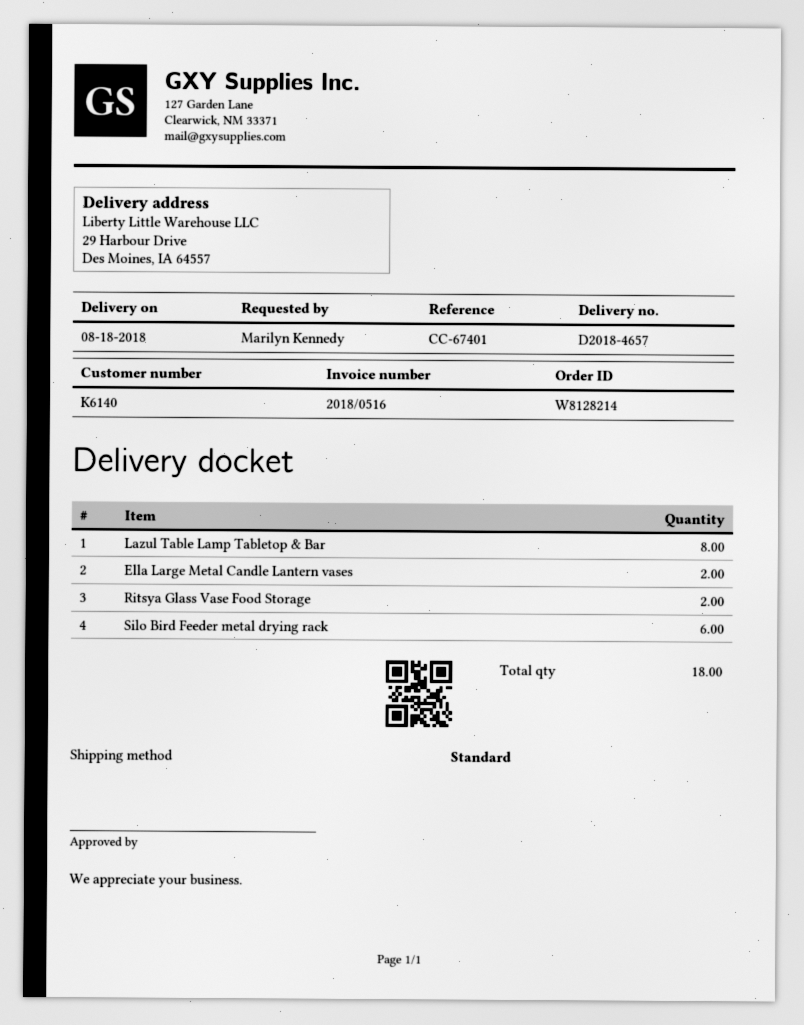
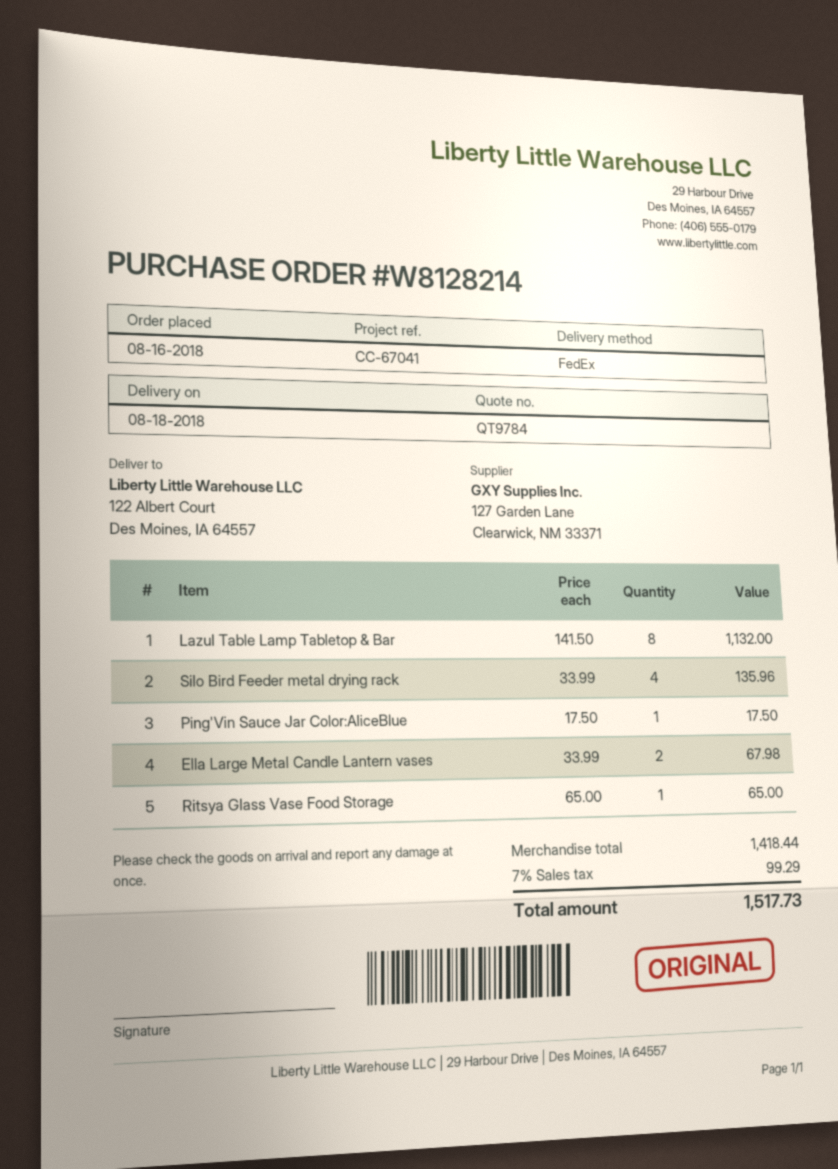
reference: CC-67401 -> CC-67041
shipping method: standard -> FedEx
ship to: 29 Harbour Drive, Des Moines, IA 64557 -> 122 Albert Court, Des Moines, IA 64557
Ritsya Glass Vase Food Storage: 2 -> 1
Silo Bird Feeder metal drying rack: 6 -> 4
Ping'Vin Sauce Jar Color:AliceBlue: none -> 1

